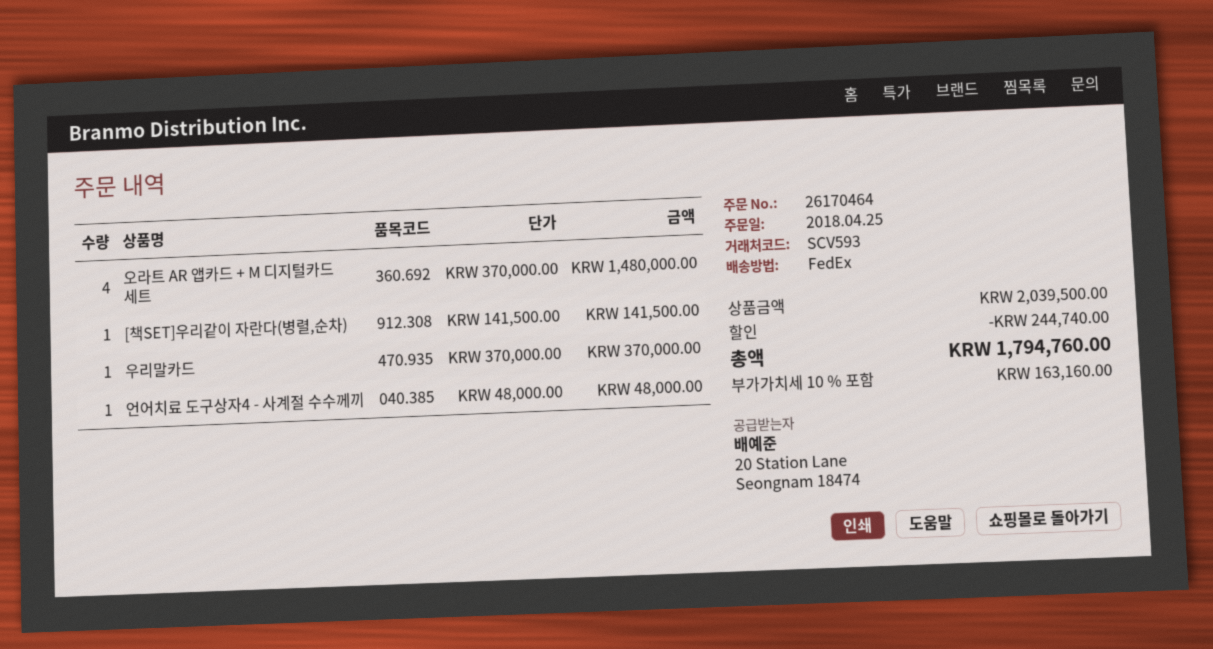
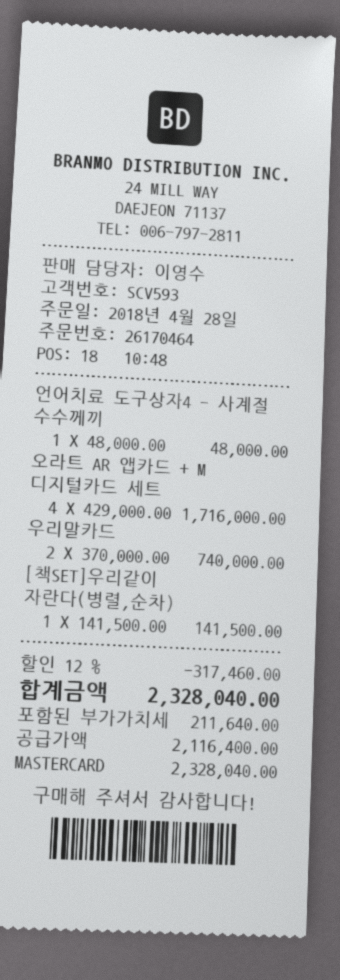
order date: 2018-04-25 -> 2018-04-28
오라트 AR 앱카드 + M 디지털카드 세트: 4 x 370000.00 = 1480000.00 -> 4 x 429000.00 = 1716000.00
우리말카드: 1 x 370000.00 = 370000.00 -> 2 x 370000.00 = 740000.00
discount: 244740.00 -> 317460.00
tax: 163160.00 -> 211640.00
total: 1794760.00 -> 2328040.00

